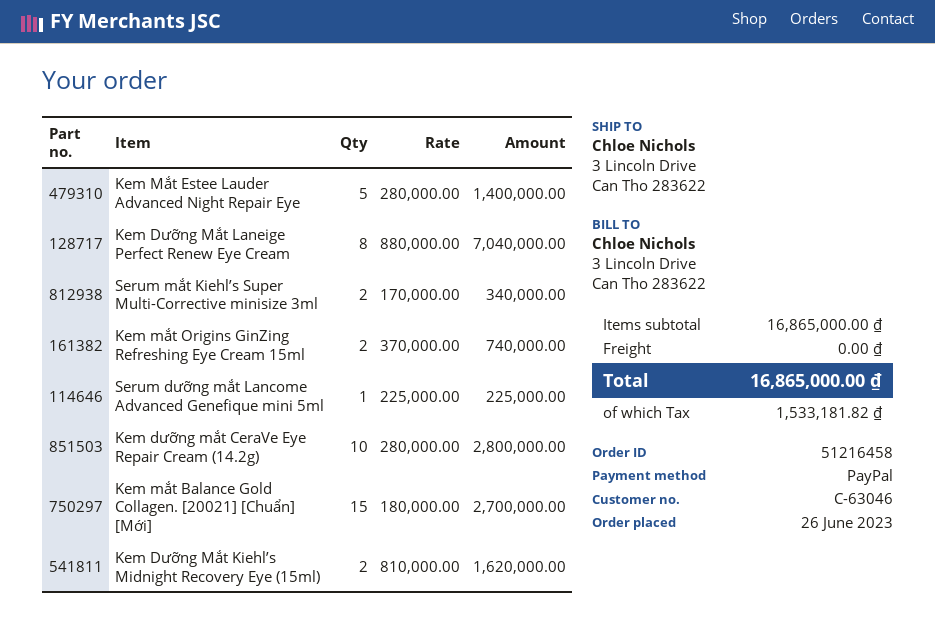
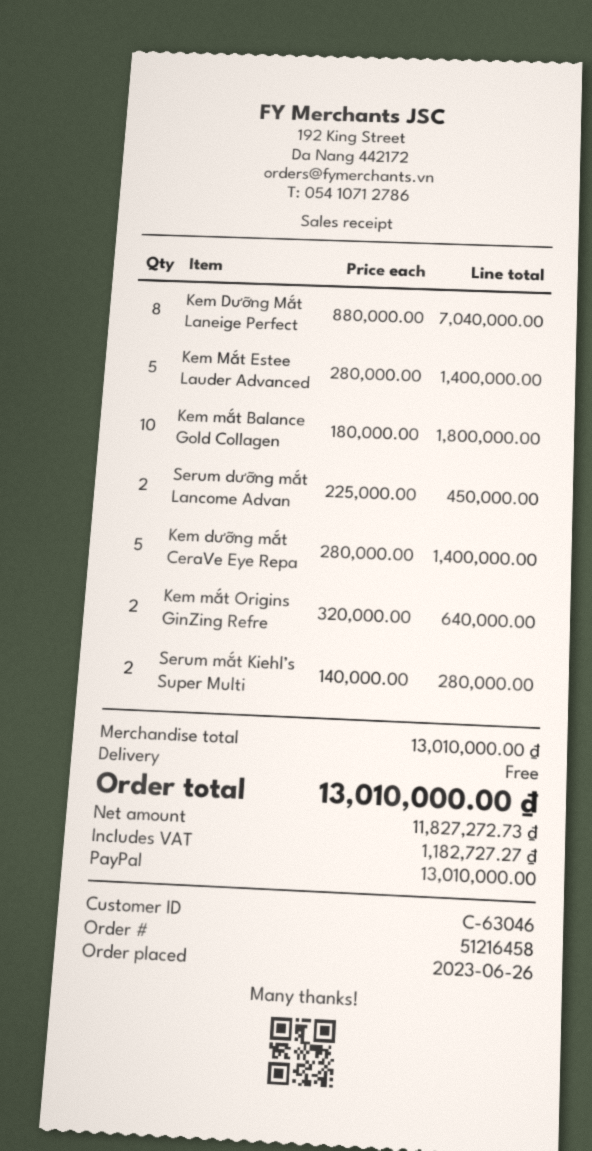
Serum mắt Kiehl’s Super Multi-Corrective minisize 3ml: 2 x 170000.00 = 340000.00 -> 2 x 140000.00 = 280000.00
Kem mắt Origins GinZing Refreshing Eye Cream 15ml: 2 x 370000.00 = 740000.00 -> 2 x 320000.00 = 640000.00
Serum dưỡng mắt Lancome Advanced Genefique mini 5ml: 1 x 225000.00 = 225000.00 -> 2 x 225000.00 = 450000.00
Kem dưỡng mắt CeraVe Eye Repair Cream (14.2g): 10 x 280000.00 = 2800000.00 -> 5 x 280000.00 = 1400000.00
Kem mắt Balance Gold Collagen. [20021] [Chuẩn] [Mới]: 15 x 180000.00 = 2700000.00 -> 10 x 180000.00 = 1800000.00
Kem Dưỡng Mắt Kiehl’s Midnight Recovery Eye (15ml): 2 x 810000.00 = 1620000.00 -> none
subtotal: 16865000.00 -> 13010000.00
tax: 1533181.82 -> 1182727.27
total: 16865000.00 -> 13010000.00

